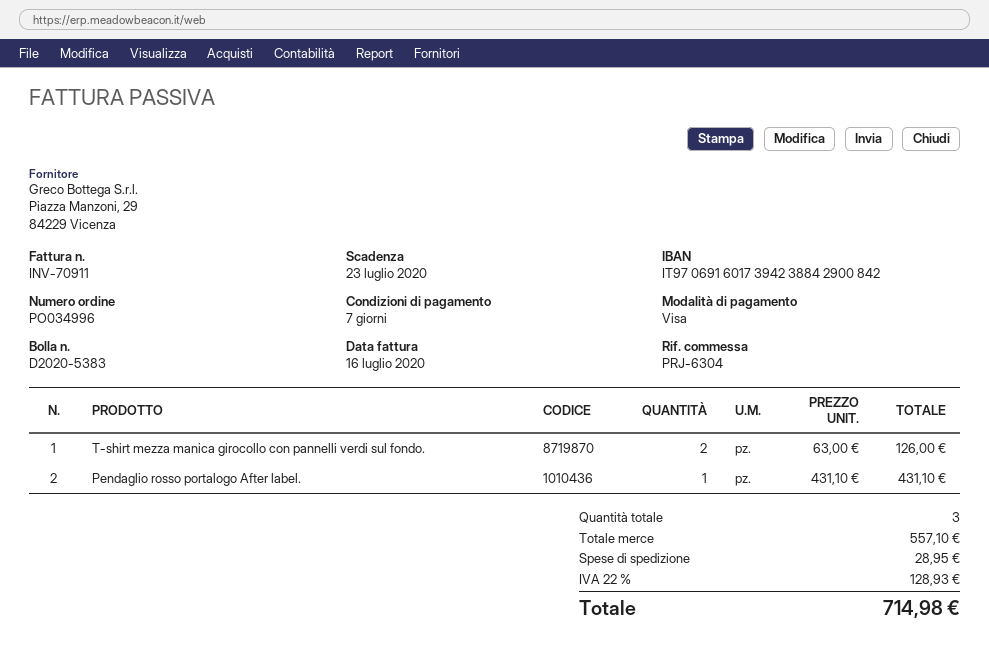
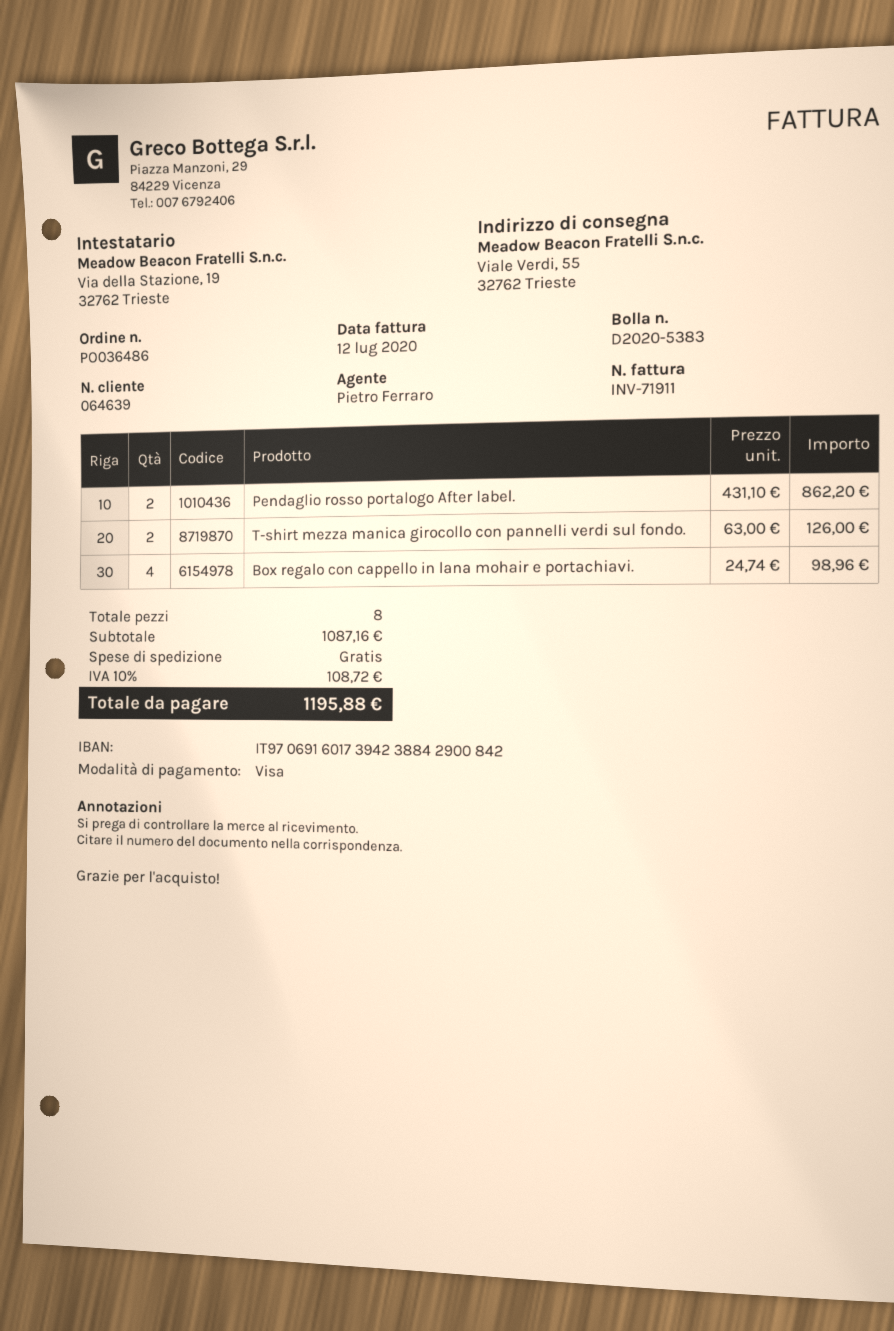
order number: PO034996 -> PO036486
invoice number: INV-70911 -> INV-71911
invoice date: 2020-07-16 -> 2020-07-12
Pendaglio rosso portalogo After label.: 1 x 431.10 = 431.10 -> 2 x 431.10 = 862.20
Box regalo con cappello in lana mohair e portachiavi.: none -> 4 x 24.74 = 98.96
total quantity: 3 -> 8
subtotal: 557.10 -> 1087.16
shipping: 28.95 -> 0.00
tax: 22% = 128.93 -> 10% = 108.72
total: 714.98 -> 1195.88

